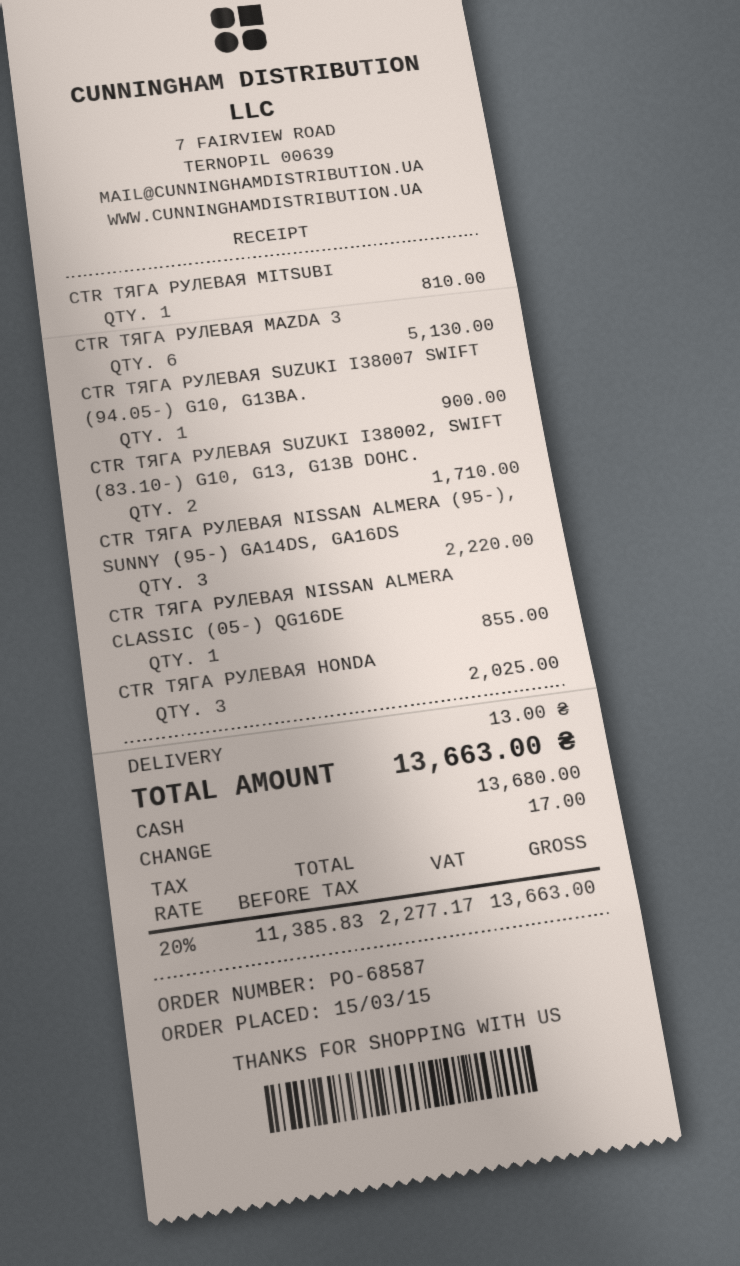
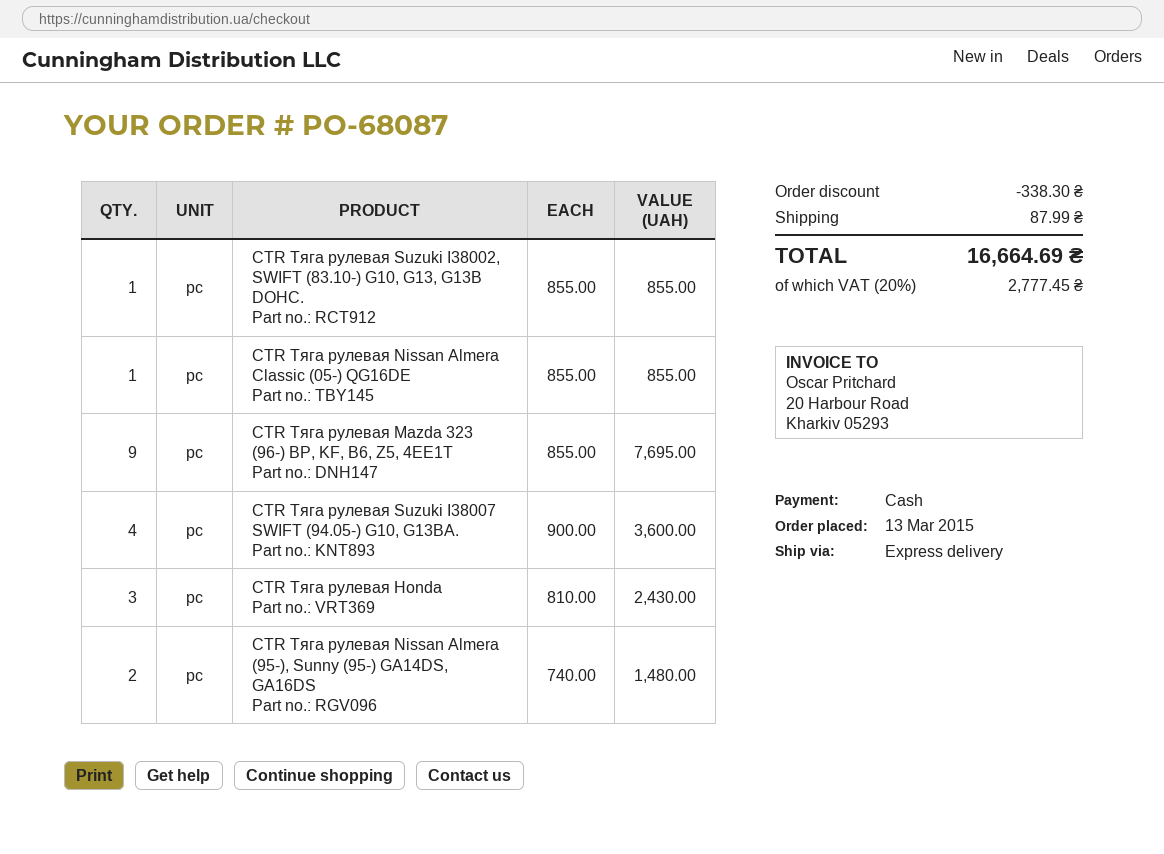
order number: PO-68587 -> PO-68087
order date: 2015-03-15 -> 2015-03-13
CTR ТЯГА РУЛЕВАЯ MITSUBI: 1 for 810.00 -> none
CTR ТЯГА РУЛЕВАЯ MAZDA 3: 6 for 5130.00 -> 9 for 7695.00
CTR ТЯГА РУЛЕВАЯ SUZUKI I38007 SWIFT (94.05-) G10, G13BA.: 1 for 900.00 -> 4 for 3600.00
CTR ТЯГА РУЛЕВАЯ SUZUKI I38002, SWIFT (83.10-) G10, G13, G13B DOHC.: 2 for 1710.00 -> 1 for 855.00
CTR ТЯГА РУЛЕВАЯ NISSAN ALMERA (95-), SUNNY (95-) GA14DS, GA16DS: 3 for 2220.00 -> 2 for 1480.00
CTR ТЯГА РУЛЕВАЯ HONDA: 3 for 2025.00 -> 3 for 2430.00
discount: none -> 338.30
shipping: 13.00 -> 87.99
tax: 20% = 2277.17 -> 20% = 2777.45
total: 13663.00 -> 16664.69

